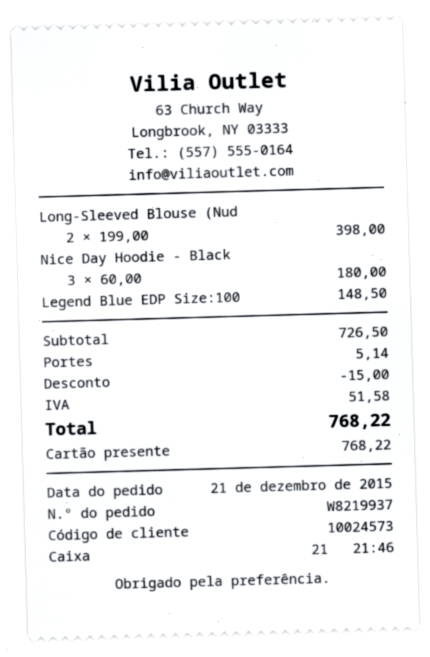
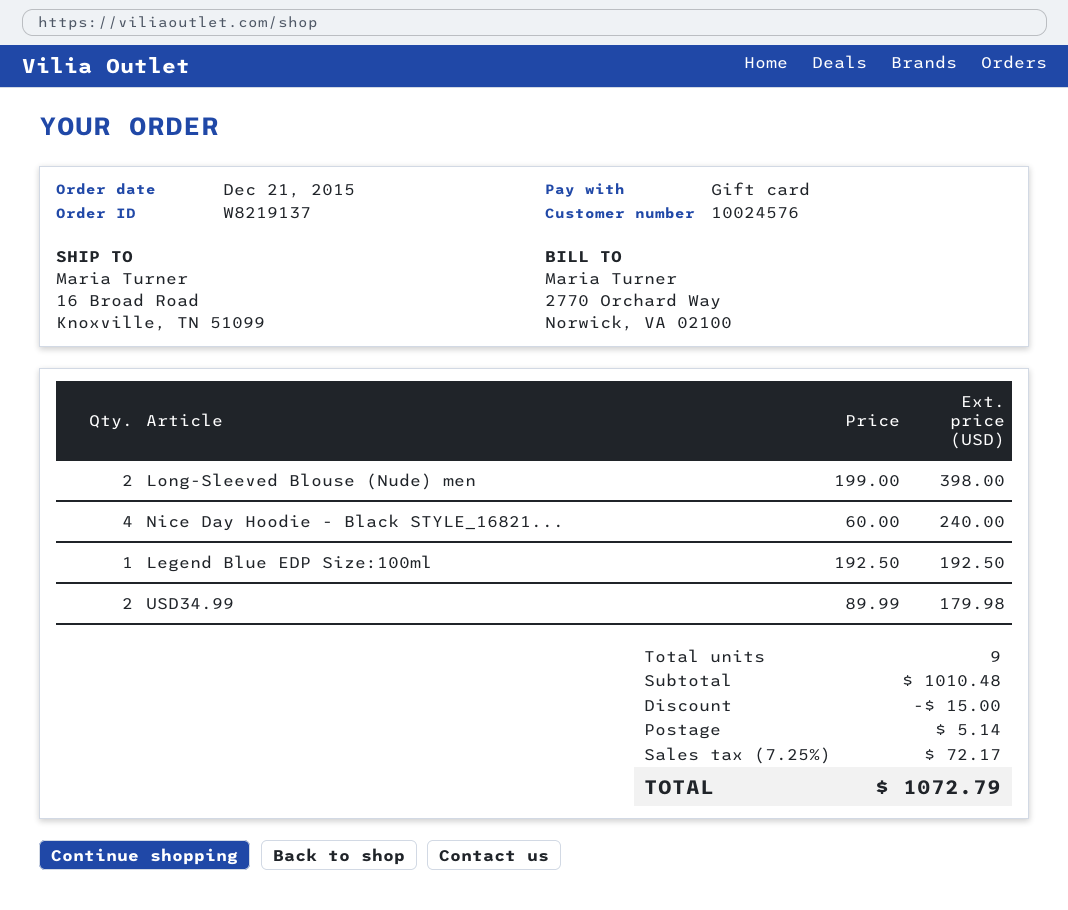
order number: W8219937 -> W8219137
customer number: 10024573 -> 10024576
Nice Day Hoodie - Black: 3 x 60.00 = 180.00 -> 4 x 60.00 = 240.00
Legend Blue EDP Size:100: 1 x 148.50 = 148.50 -> 1 x 192.50 = 192.50
USD34.99: none -> 2 x 89.99 = 179.98
subtotal: 726.50 -> 1010.48
tax: 51.58 -> 72.17
total: 768.22 -> 1072.79

